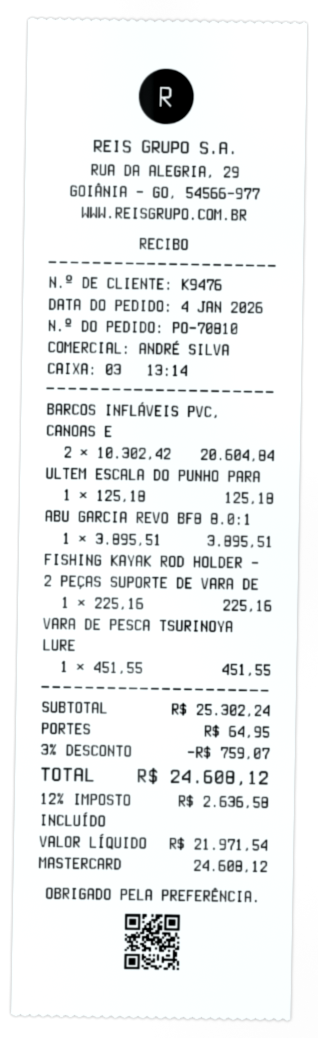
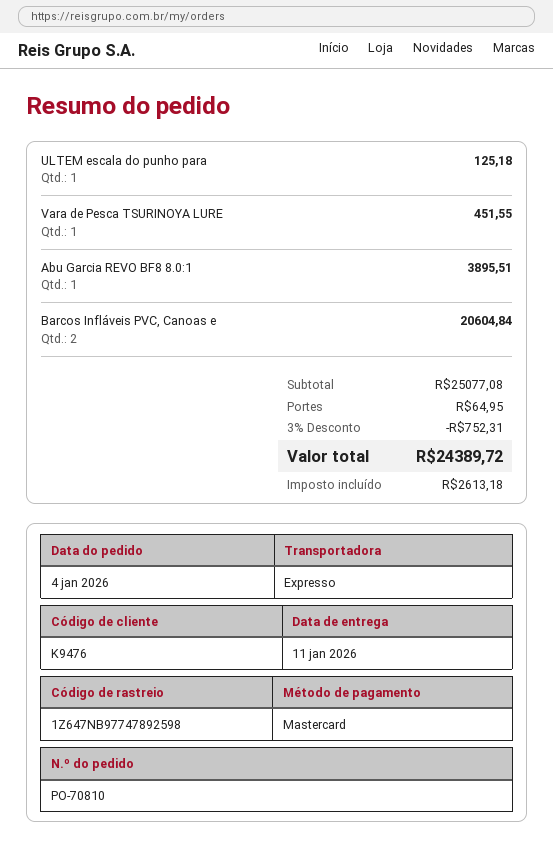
FISHING KAYAK ROD HOLDER - 2 PEÇAS SUPORTE DE VARA DE: 1 for 225.16 -> none
subtotal: 25302.24 -> 25077.08
discount: 3% = 759.07 -> 3% = 752.31
tax: 2636.58 -> 2613.18
total: 24608.12 -> 24389.72

